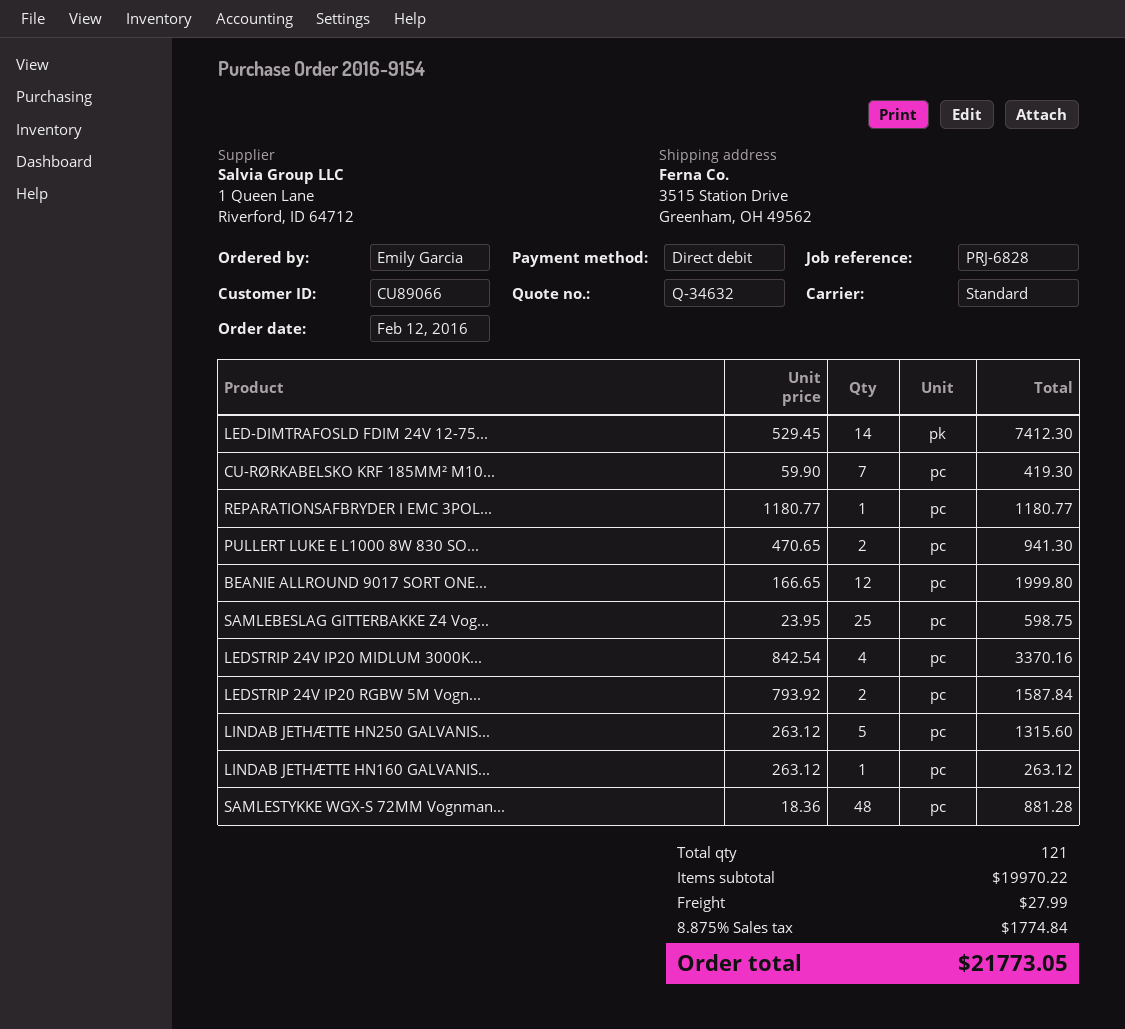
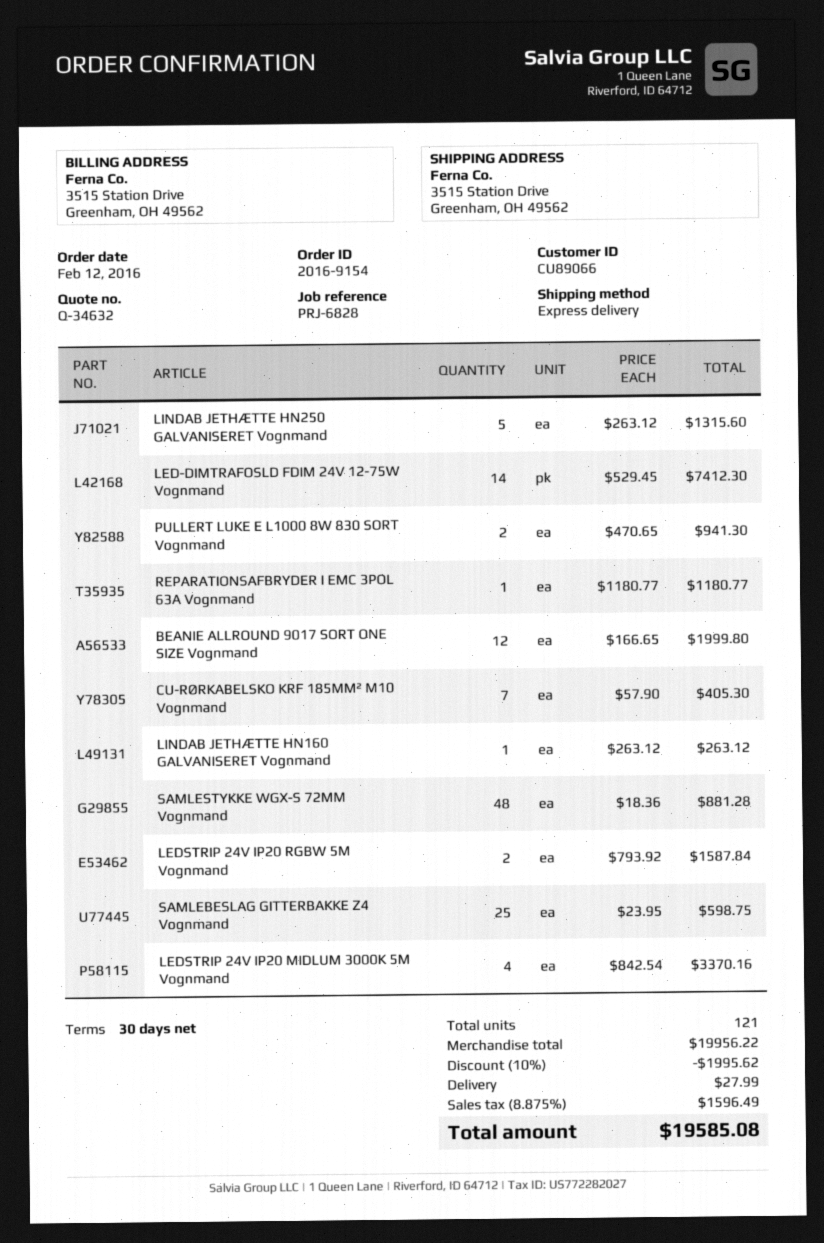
shipping method: standard -> express
CU-RØRKABELSKO KRF 185MM² M10...: 7 x 59.90 = 419.30 -> 7 x 57.90 = 405.30
subtotal: 19970.22 -> 19956.22
discount: none -> 10% = 1995.62
tax: 8.875% = 1774.84 -> 8.875% = 1596.49
total: 21773.05 -> 19585.08

